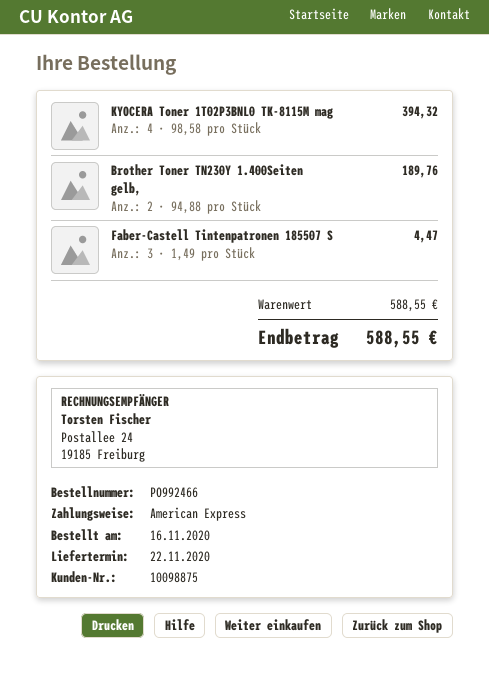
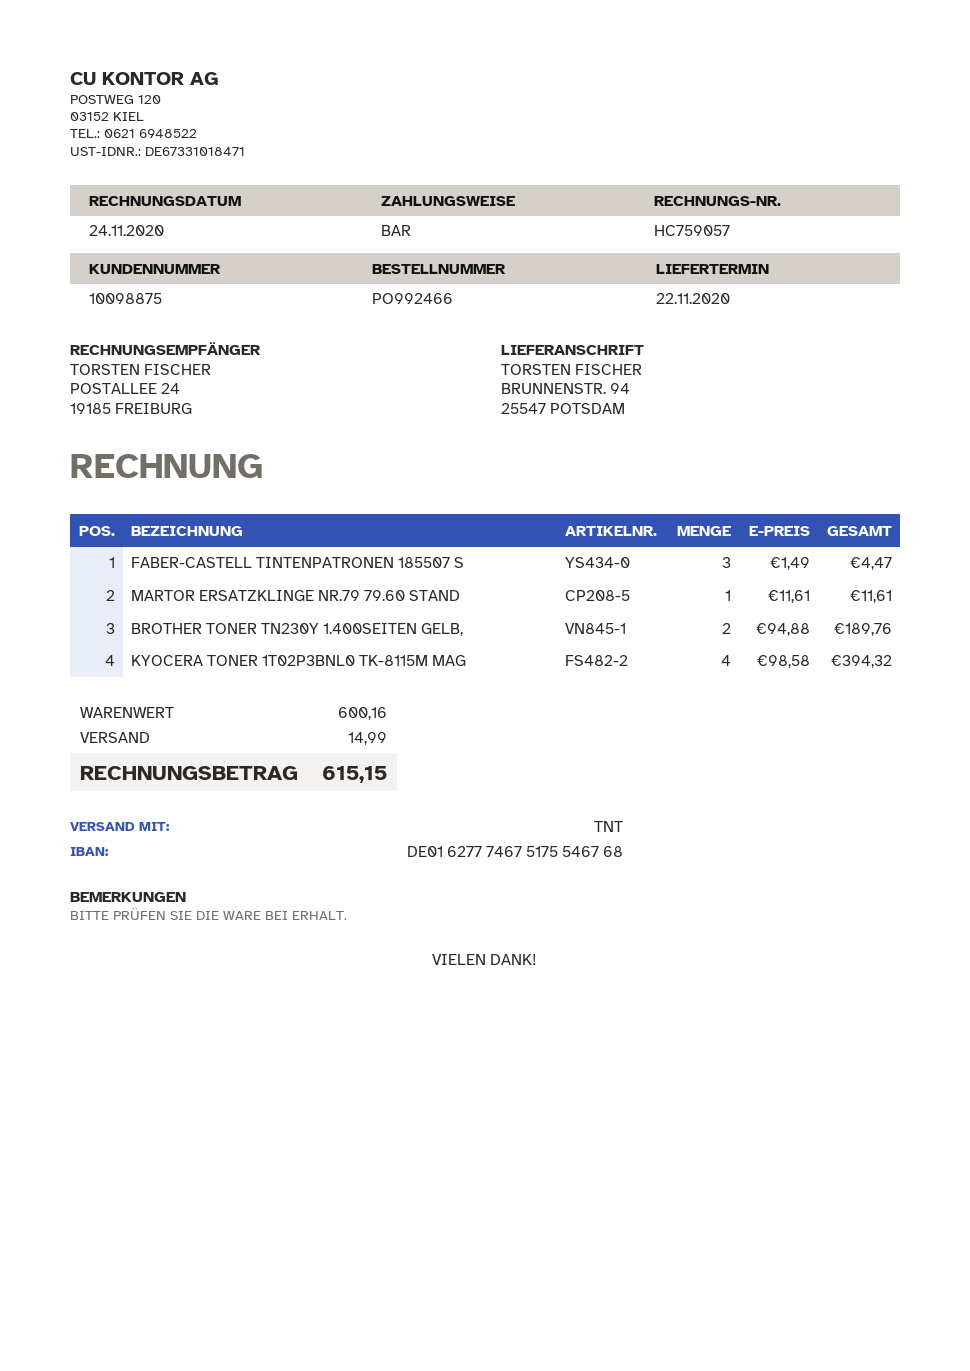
payment method: American Express -> cash
MARTOR ERSATZKLINGE NR.79 79.60 STAND: none -> 1 x 11.61 = 11.61
subtotal: 588.55 -> 600.16
shipping: none -> 14.99
total: 588.55 -> 615.15

